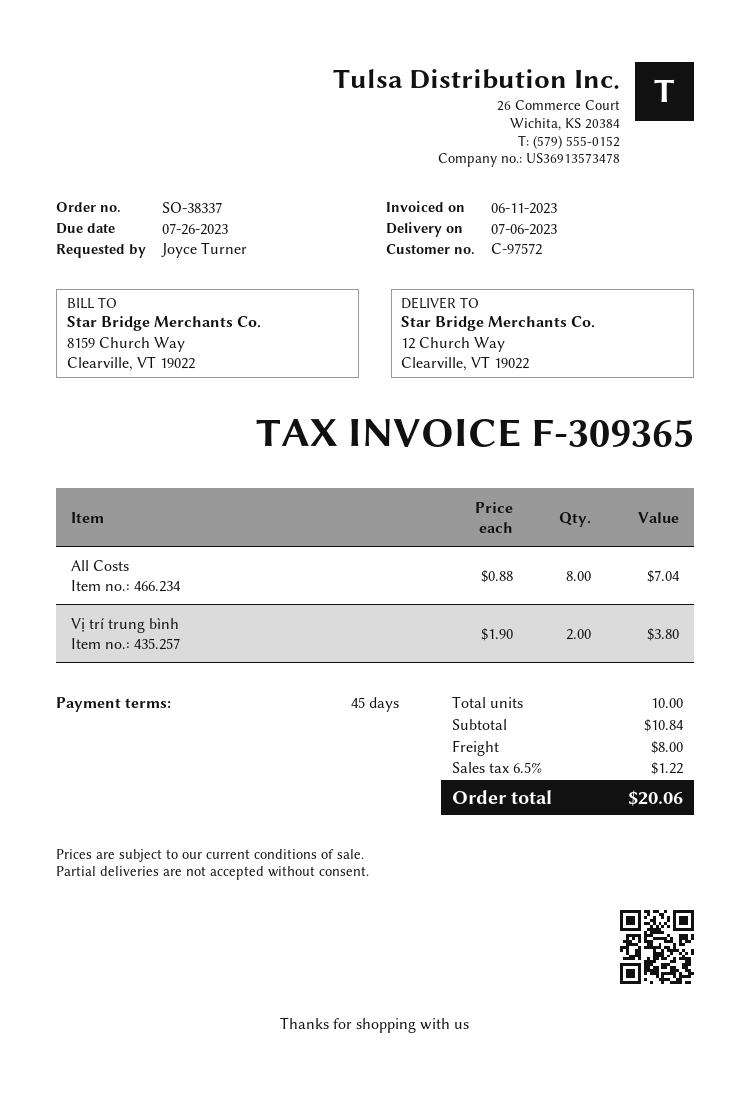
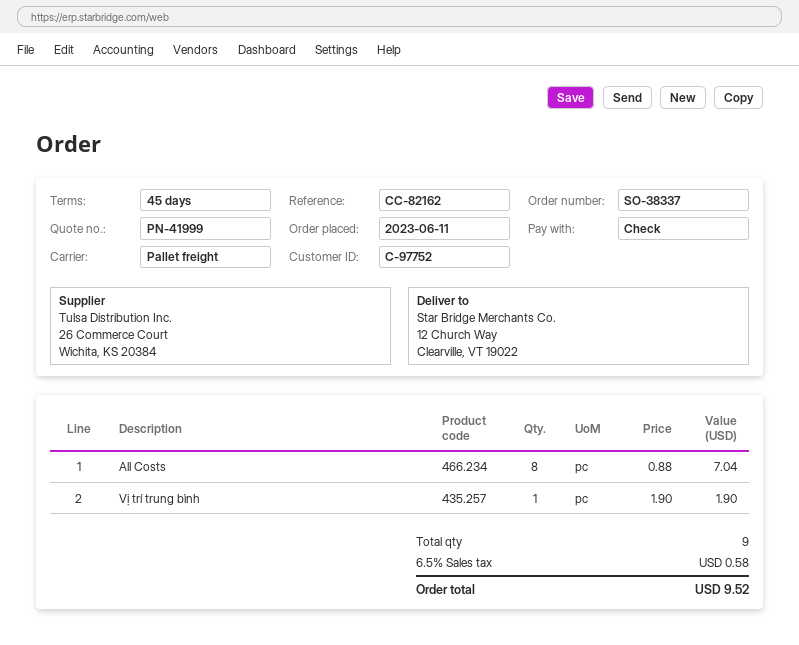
customer number: C-97572 -> C-97752
Vị trí trung bình: 2 x 1.90 = 3.80 -> 1 x 1.90 = 1.90
total quantity: 10 -> 9
shipping: 8.00 -> none
tax: 6.5% = 1.22 -> 6.5% = 0.58
total: 20.06 -> 9.52

